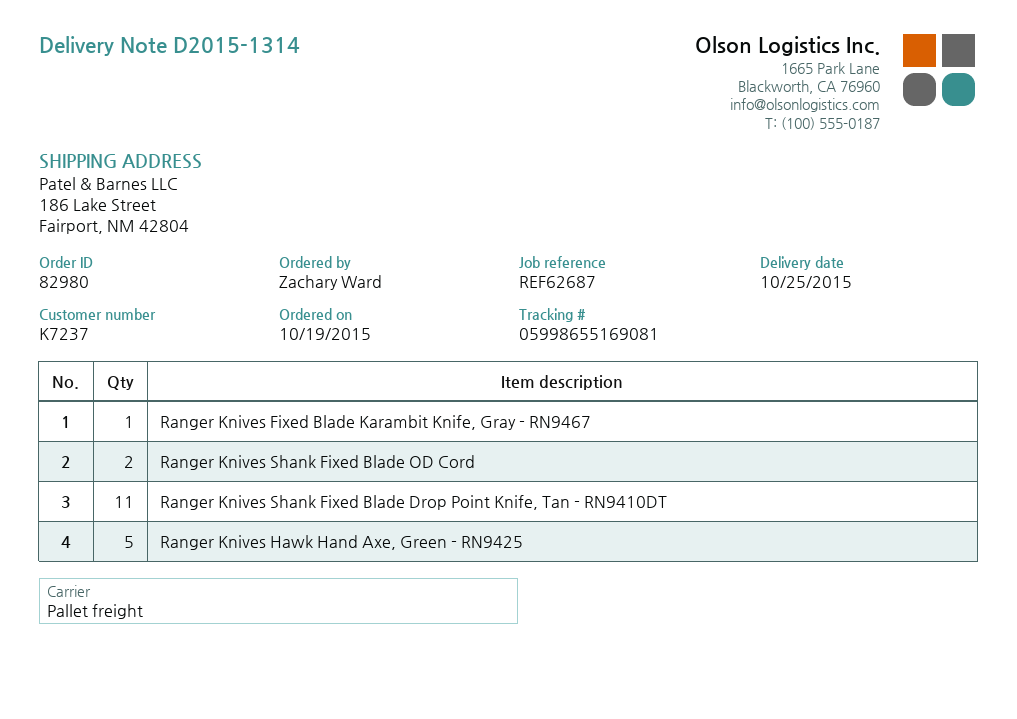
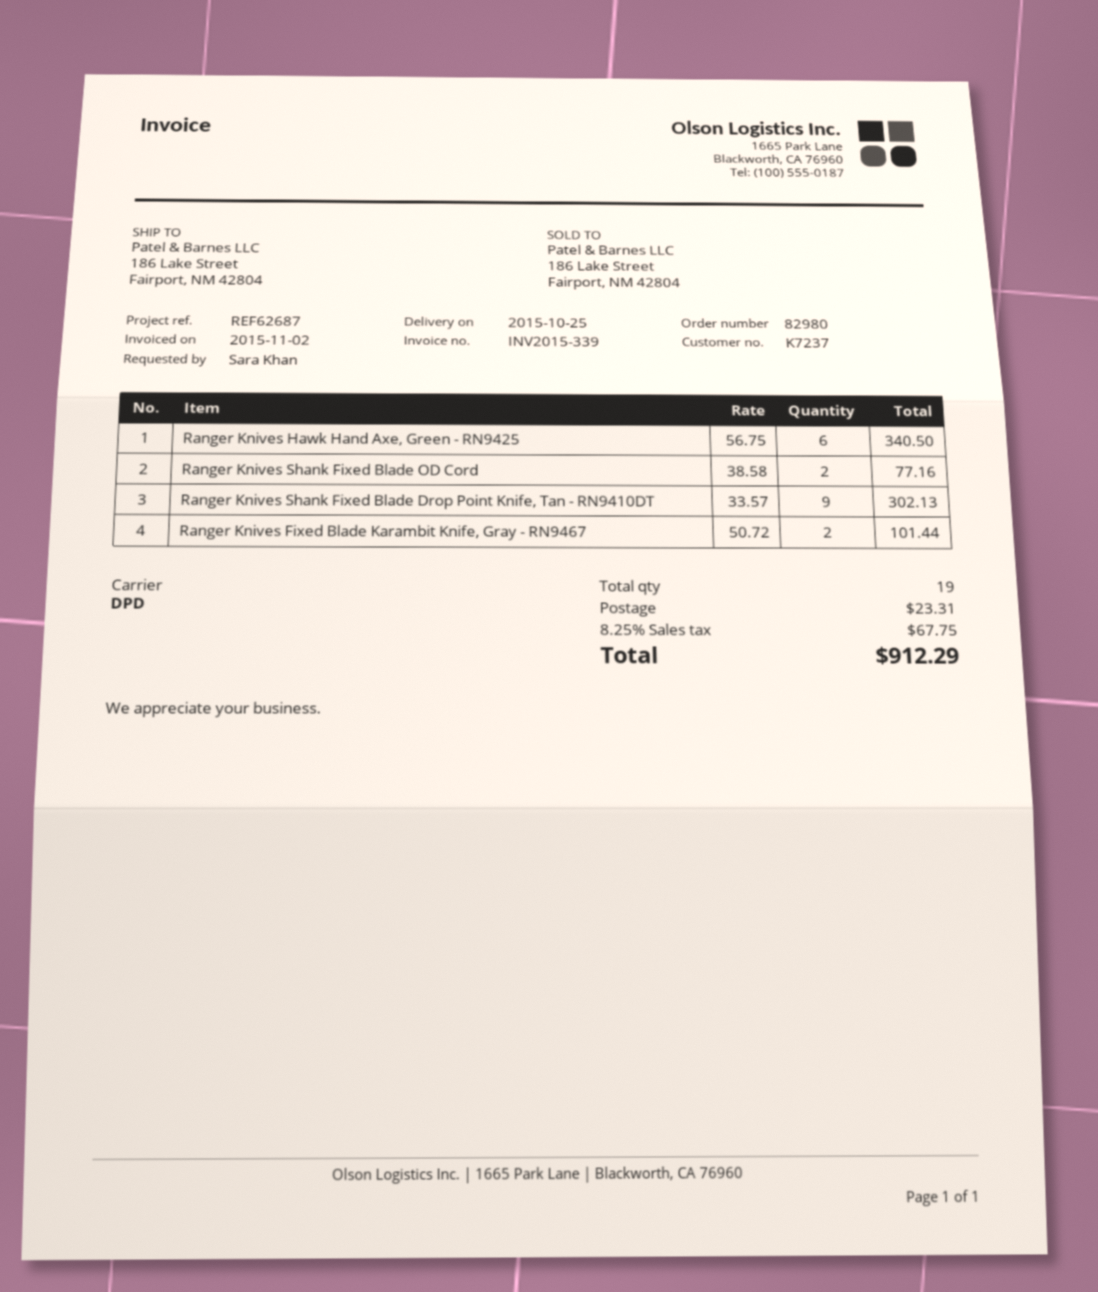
ordered by: Zachary Ward -> Sara Khan
shipping method: pallet freight -> DPD
Ranger Knives Fixed Blade Karambit Knife, Gray - RN9467: 1 -> 2
Ranger Knives Shank Fixed Blade Drop Point Knife, Tan - RN9410DT: 11 -> 9
Ranger Knives Hawk Hand Axe, Green - RN9425: 5 -> 6

